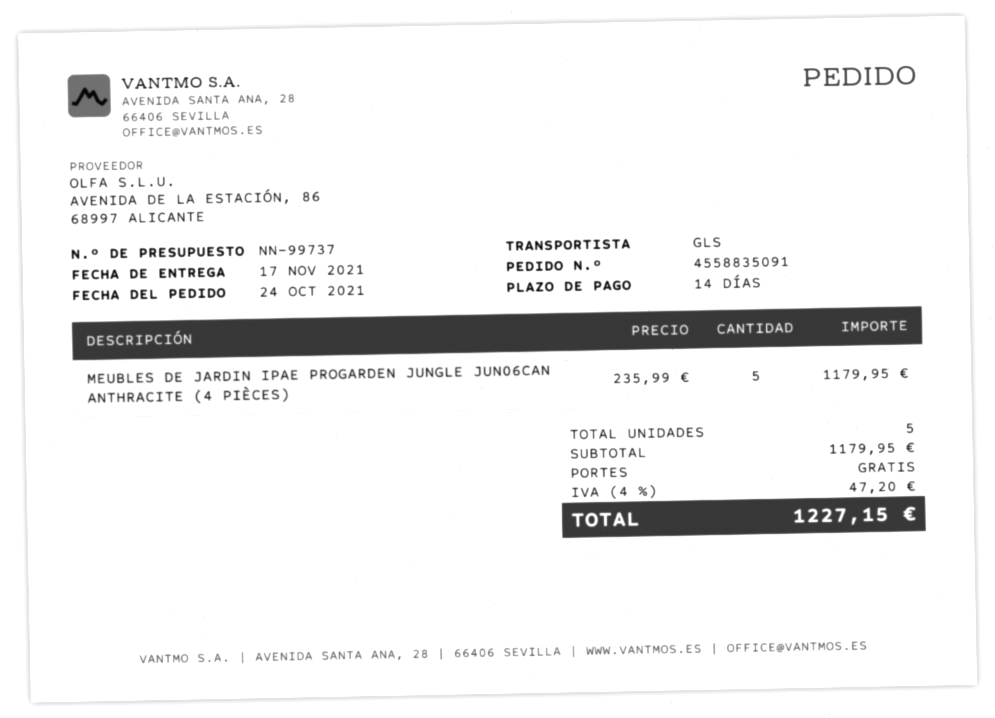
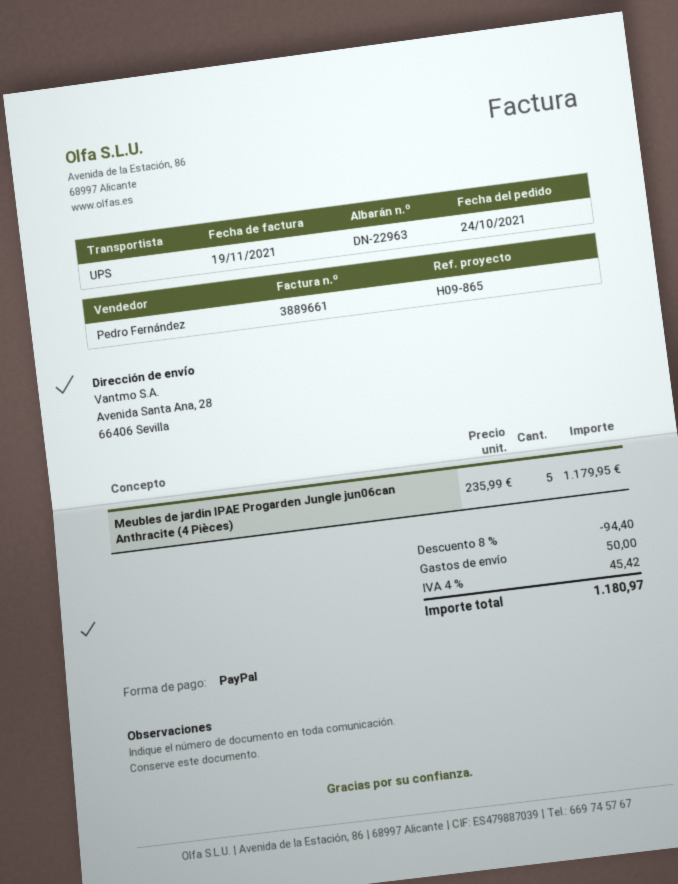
shipping method: GLS -> UPS
discount: none -> 8% = 94.40
shipping: 0.00 -> 50.00
tax: 4% = 47.20 -> 4% = 45.42
total: 1227.15 -> 1180.97

